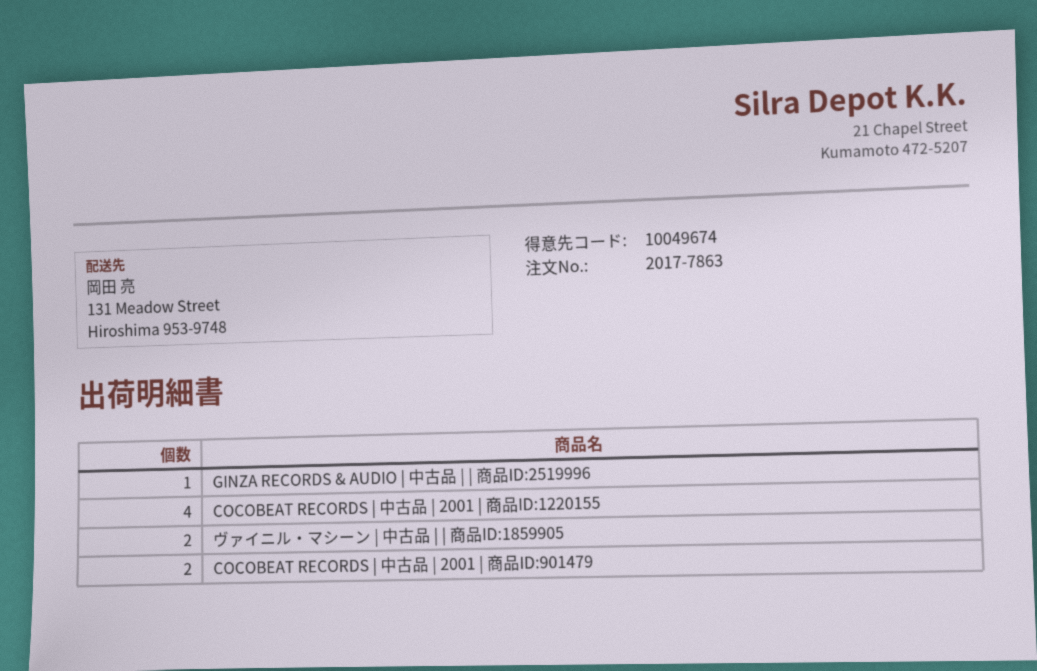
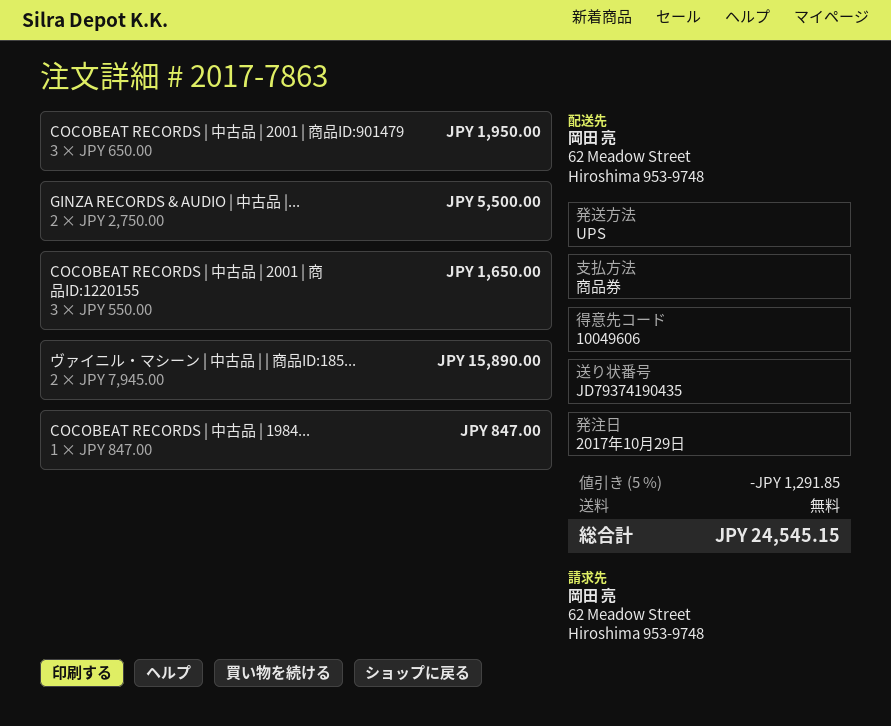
customer number: 10049674 -> 10049606
ship to: 131 Meadow Street, Hiroshima 953-9748 -> 62 Meadow Street, Hiroshima 953-9748
GINZA RECORDS & AUDIO | 中古品 | | 商品ID:2519996: 1 -> 2
COCOBEAT RECORDS | 中古品 | 2001 | 商品ID:1220155: 4 -> 3
COCOBEAT RECORDS | 中古品 | 2001 | 商品ID:901479: 2 -> 3
COCOBEAT RECORDS | 中古品 | 1984...: none -> 1

